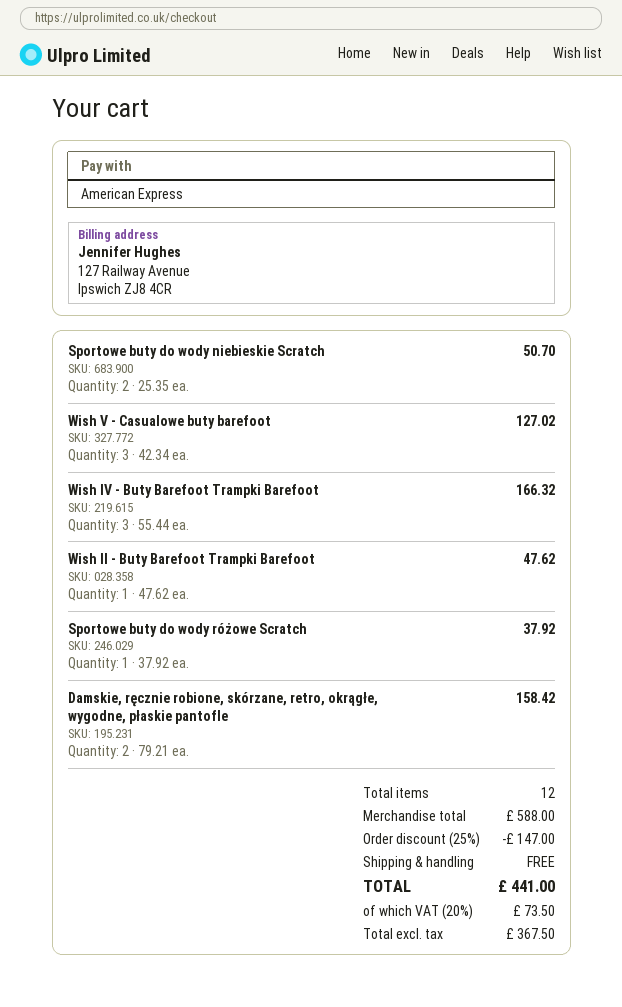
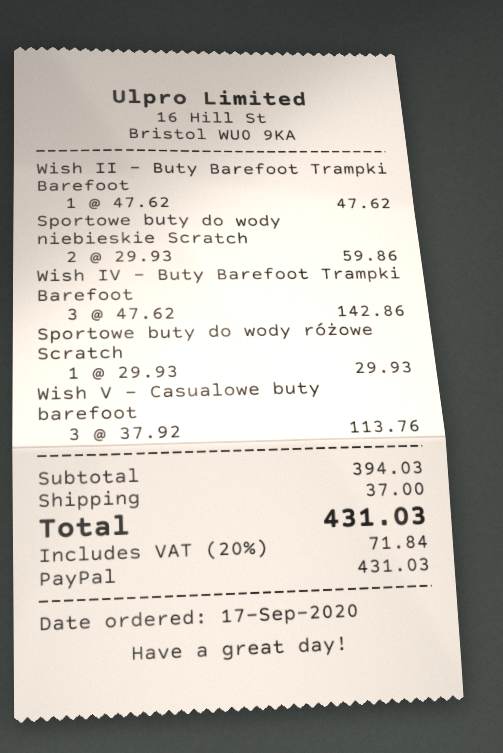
payment method: American Express -> PayPal
Sportowe buty do wody niebieskie Scratch: 2 x 25.35 = 50.70 -> 2 x 29.93 = 59.86
Wish V - Casualowe buty barefoot: 3 x 42.34 = 127.02 -> 3 x 37.92 = 113.76
Wish IV - Buty Barefoot Trampki Barefoot: 3 x 55.44 = 166.32 -> 3 x 47.62 = 142.86
Sportowe buty do wody różowe Scratch: 1 x 37.92 = 37.92 -> 1 x 29.93 = 29.93
Damskie, ręcznie robione, skórzane, retro, okrągłe, wygodne, płaskie pantofle: 2 x 79.21 = 158.42 -> none
subtotal: 588.00 -> 394.03
discount: 25% = 147.00 -> none
shipping: 0.00 -> 37.00
tax: 20% = 73.50 -> 20% = 71.84
total: 441.00 -> 431.03

